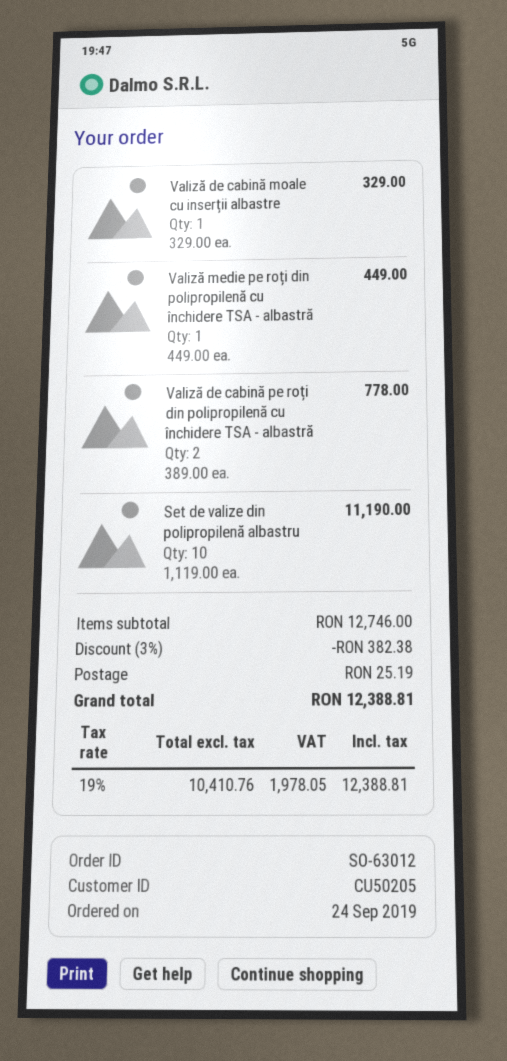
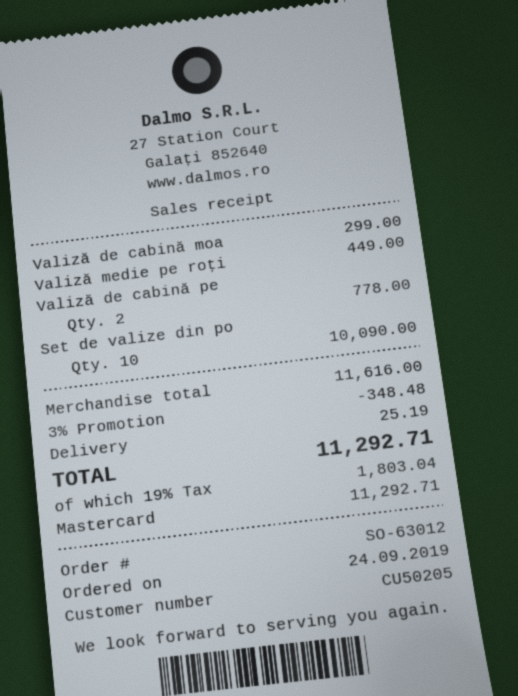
Valiză de cabină moale cu inserții albastre: 1 for 329.00 -> 1 for 299.00
Set de valize din polipropilenă albastru: 10 for 11190.00 -> 10 for 10090.00
subtotal: 12746.00 -> 11616.00
discount: 3% = 382.38 -> 3% = 348.48
tax: 19% = 1978.05 -> 19% = 1803.04
total: 12388.81 -> 11292.71

